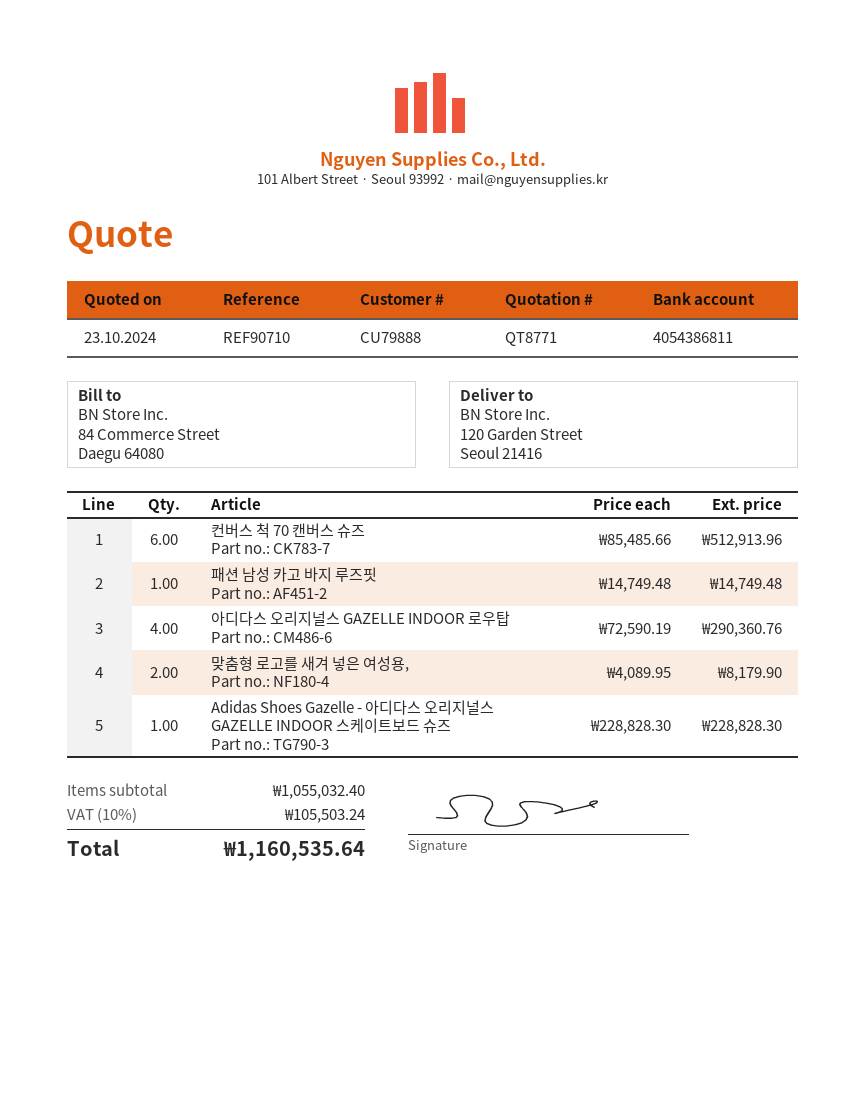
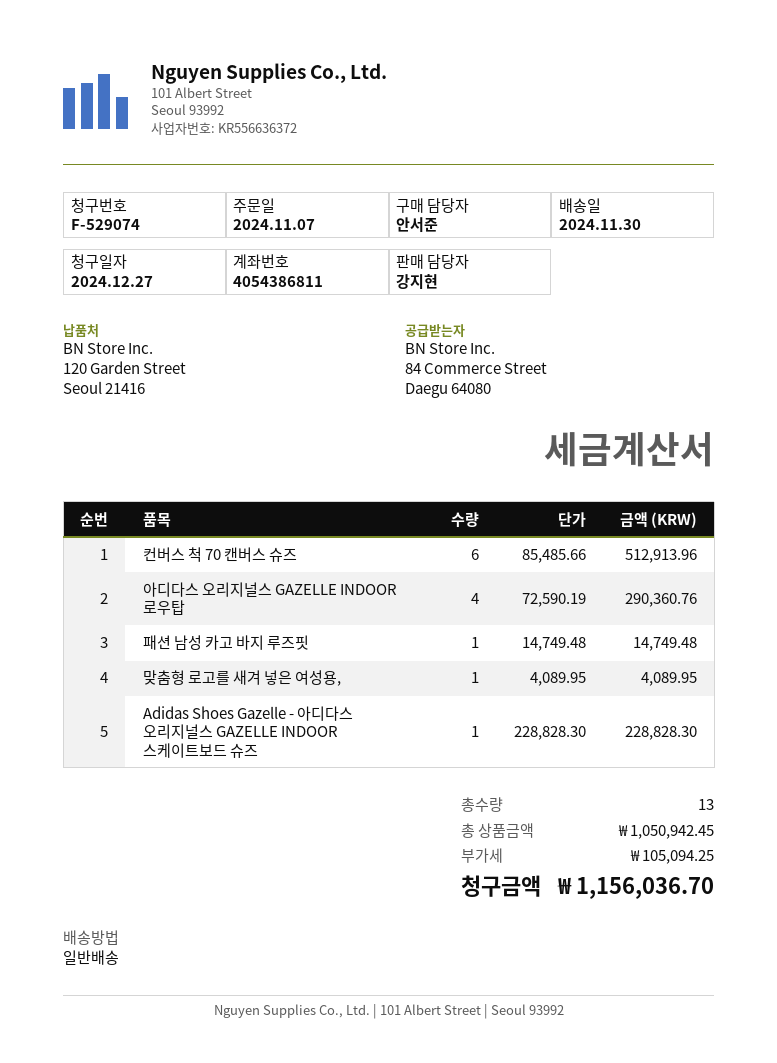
맞춤형 로고를 새겨 넣은 여성용,: 2 x 4089.95 = 8179.90 -> 1 x 4089.95 = 4089.95
subtotal: 1055032.40 -> 1050942.45
tax: 105503.24 -> 105094.25
total: 1160535.64 -> 1156036.70

